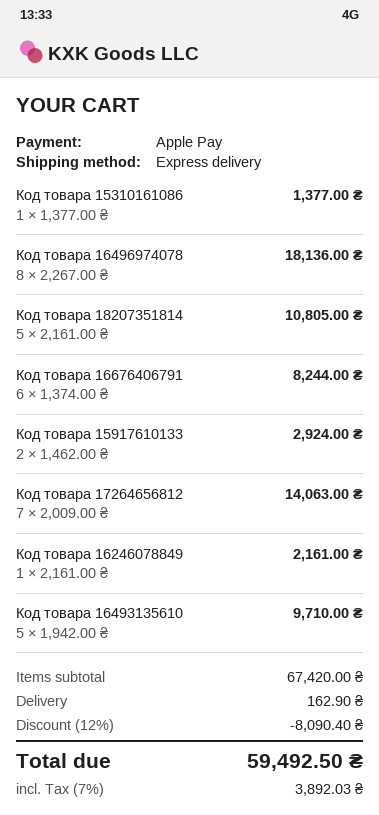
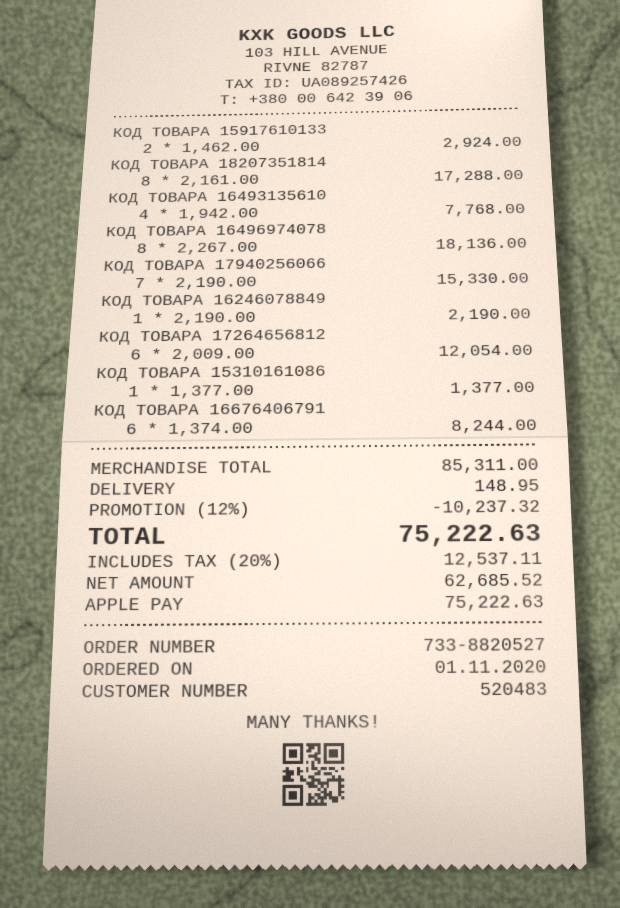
Код товара 18207351814: 5 x 2161.00 = 10805.00 -> 8 x 2161.00 = 17288.00
Код товара 17264656812: 7 x 2009.00 = 14063.00 -> 6 x 2009.00 = 12054.00
Код товара 16246078849: 1 x 2161.00 = 2161.00 -> 1 x 2190.00 = 2190.00
Код товара 16493135610: 5 x 1942.00 = 9710.00 -> 4 x 1942.00 = 7768.00
КОД ТОВАРА 17940256066: none -> 7 x 2190.00 = 15330.00
subtotal: 67420.00 -> 85311.00
discount: 12% = 8090.40 -> 12% = 10237.32
shipping: 162.90 -> 148.95
tax: 7% = 3892.03 -> 20% = 12537.11
total: 59492.50 -> 75222.63

